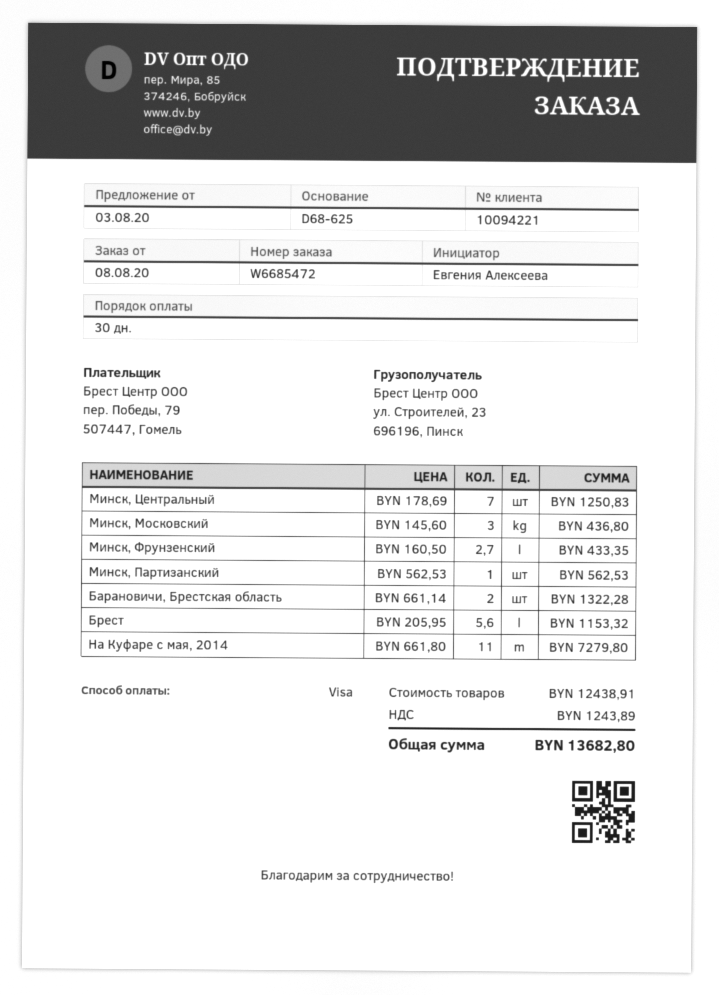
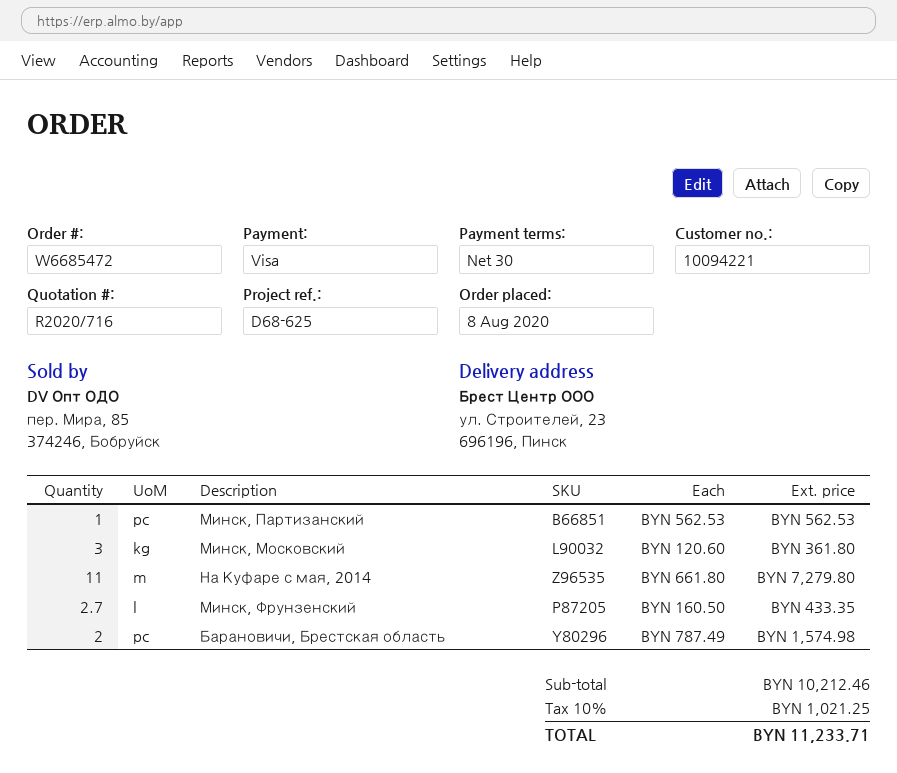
Минск, Центральный: 7 x 178.69 = 1250.83 -> none
Минск, Московский: 3 x 145.60 = 436.80 -> 3 x 120.60 = 361.80
Барановичи, Брестская область: 2 x 661.14 = 1322.28 -> 2 x 787.49 = 1574.98
Брест: 5.6 x 205.95 = 1153.32 -> none
subtotal: 12438.91 -> 10212.46
tax: 1243.89 -> 1021.25
total: 13682.80 -> 11233.71

